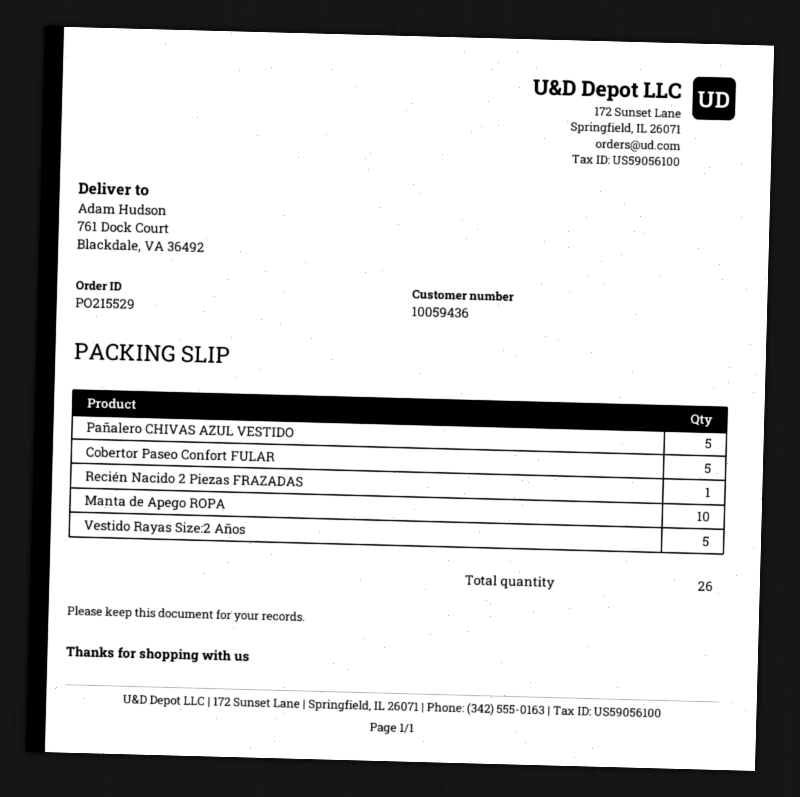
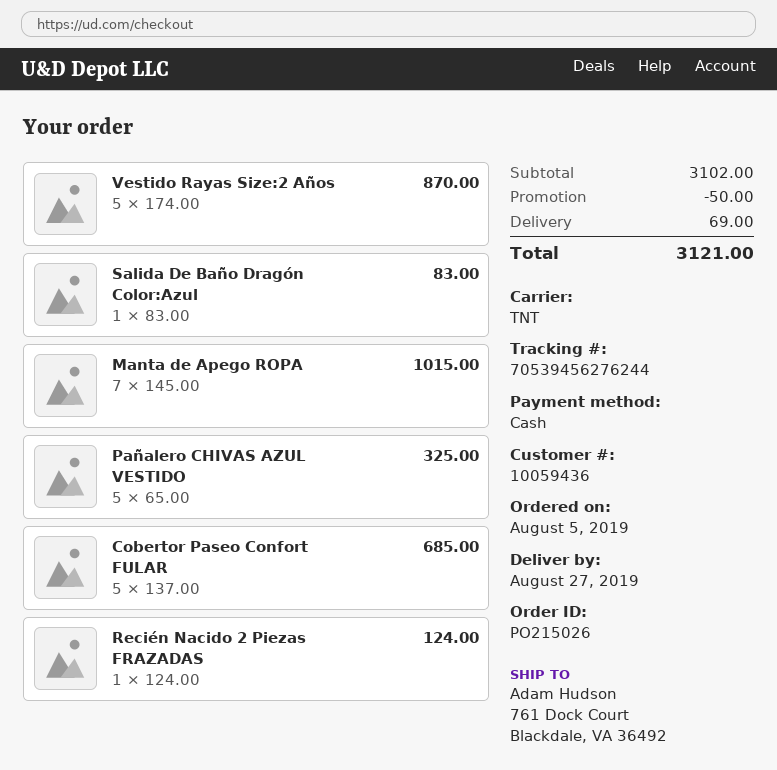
order number: PO215529 -> PO215026
Manta de Apego ROPA: 10 -> 7
Salida De Baño Dragón Color:Azul: none -> 1

